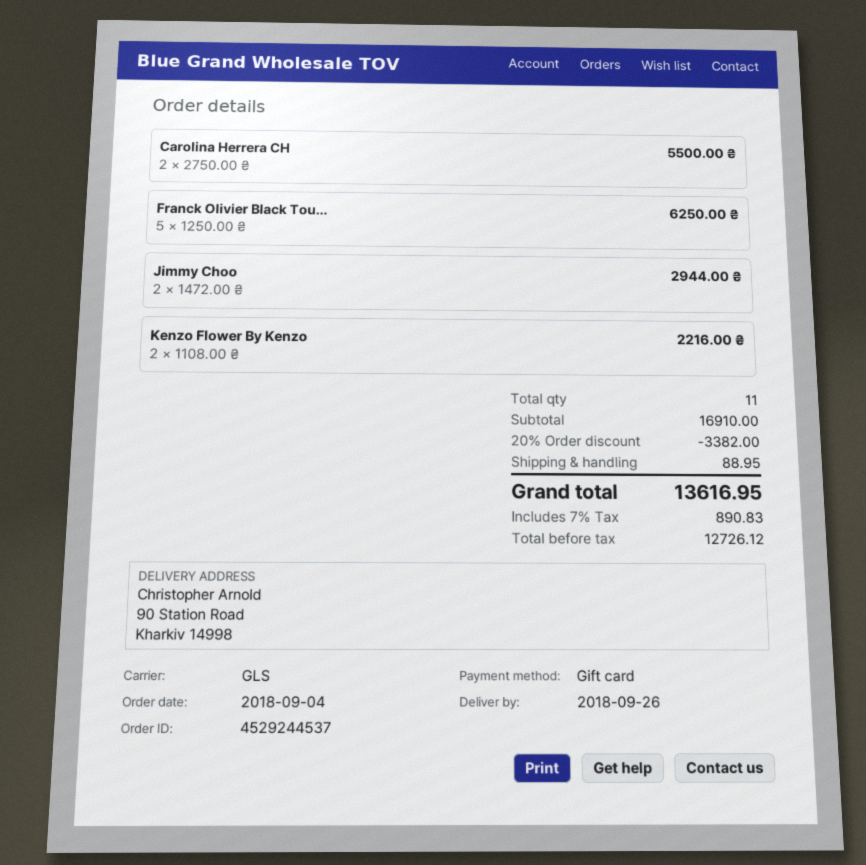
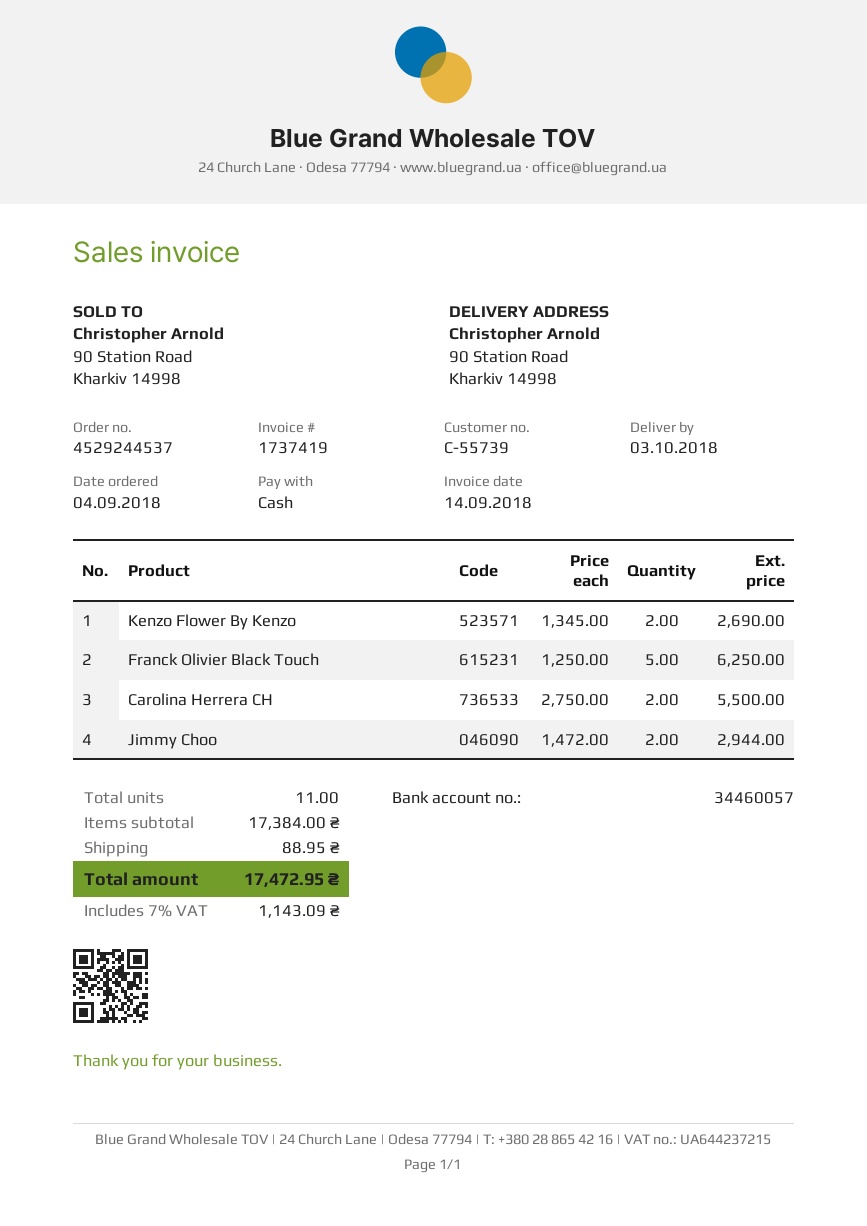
delivery date: 2018-09-26 -> 2018-10-03
payment method: gift card -> cash
Kenzo Flower By Kenzo: 2 x 1108.00 = 2216.00 -> 2 x 1345.00 = 2690.00
subtotal: 16910.00 -> 17384.00
discount: 20% = 3382.00 -> none
tax: 7% = 890.83 -> 7% = 1143.09
total: 13616.95 -> 17472.95

